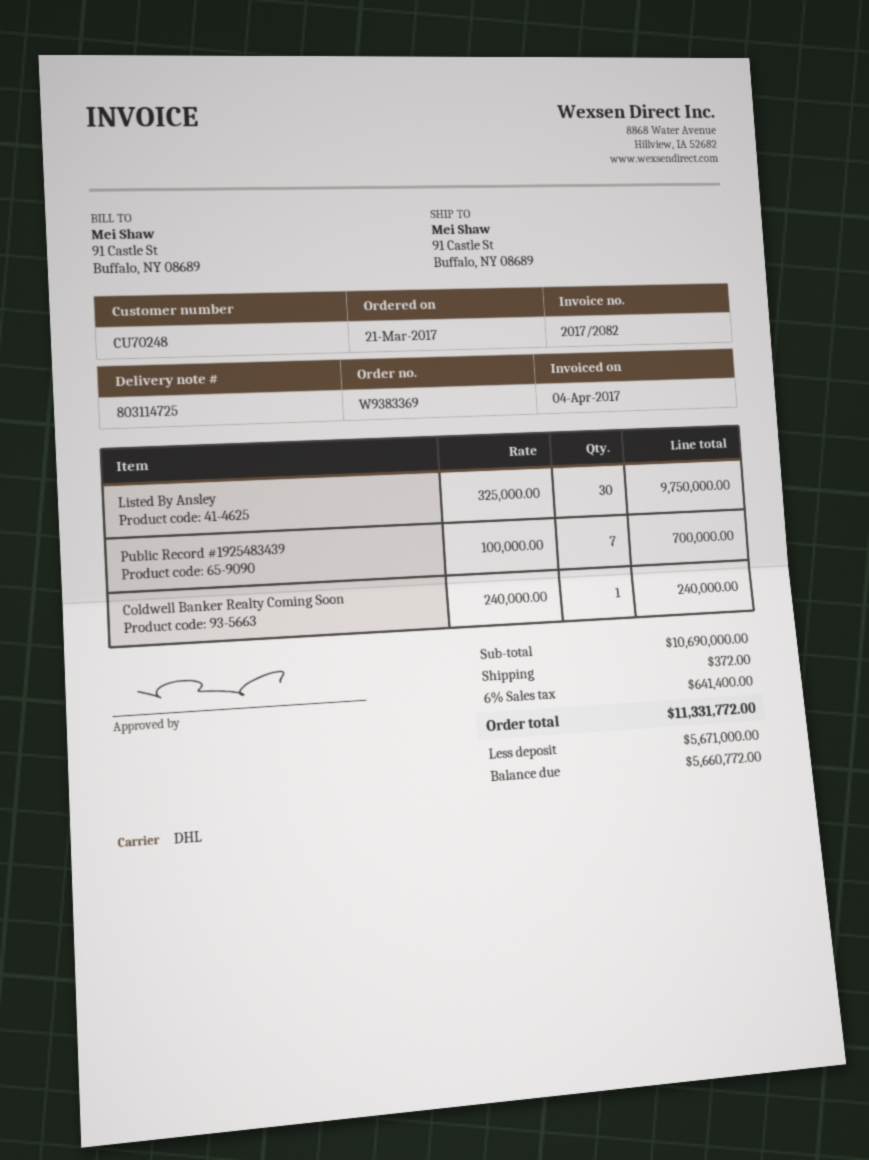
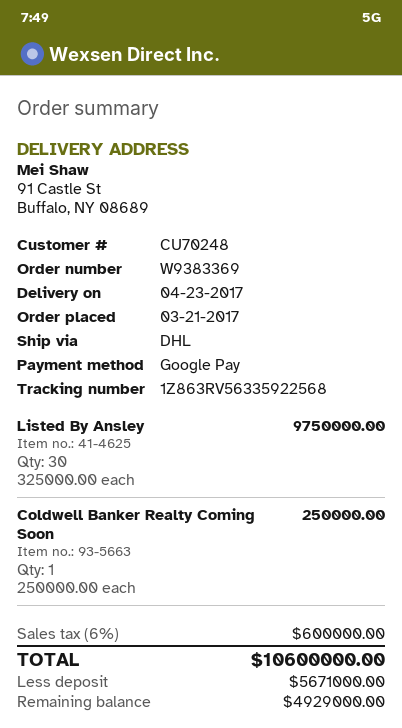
Public Record #1925483439: 7 x 100000.00 = 700000.00 -> none
Coldwell Banker Realty Coming Soon: 1 x 240000.00 = 240000.00 -> 1 x 250000.00 = 250000.00
shipping: 372.00 -> none
tax: 6% = 641400.00 -> 6% = 600000.00
total: 11331772.00 -> 10600000.00
balance: 5660772.00 -> 4929000.00

